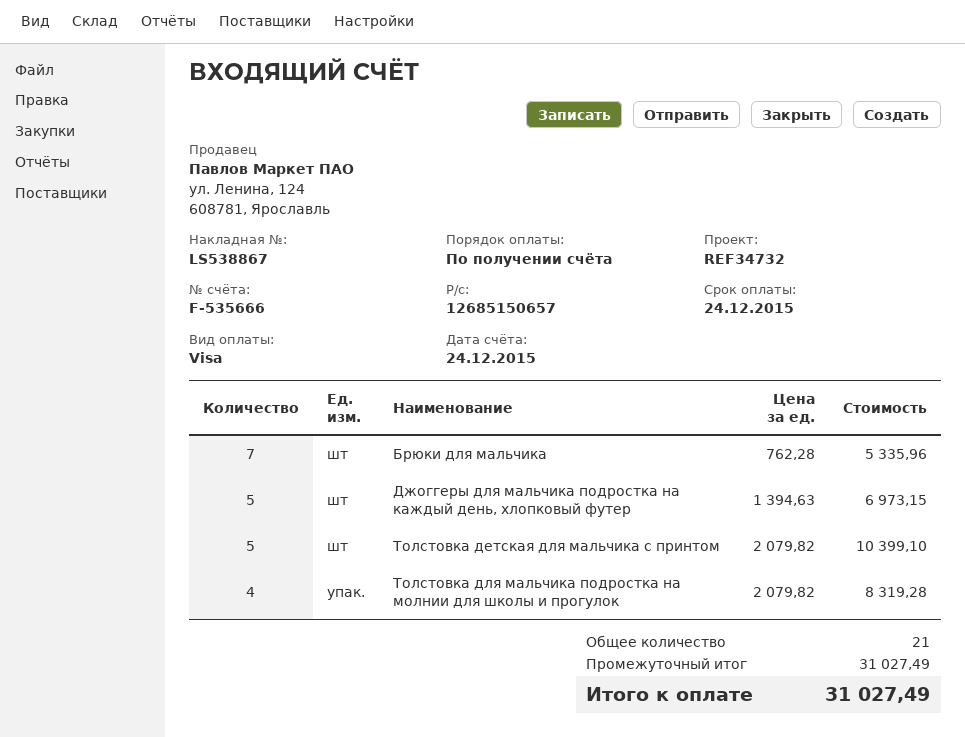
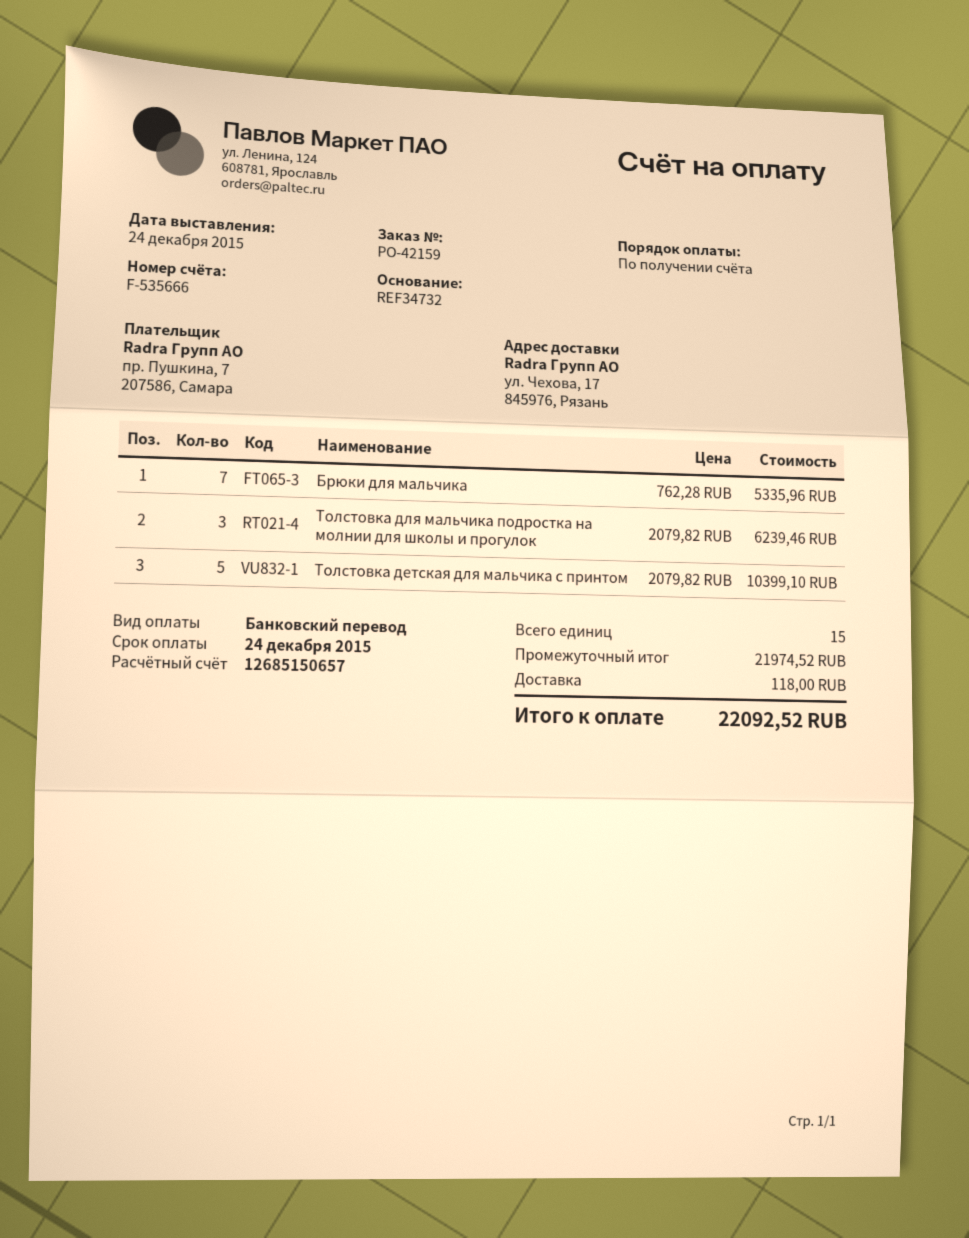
payment method: Visa -> bank transfer
Джоггеры для мальчика подростка на каждый день, хлопковый футер: 5 x 1394.63 = 6973.15 -> none
Толстовка для мальчика подростка на молнии для школы и прогулок: 4 x 2079.82 = 8319.28 -> 3 x 2079.82 = 6239.46
total quantity: 21 -> 15
subtotal: 31027.49 -> 21974.52
shipping: none -> 118.00
total: 31027.49 -> 22092.52

